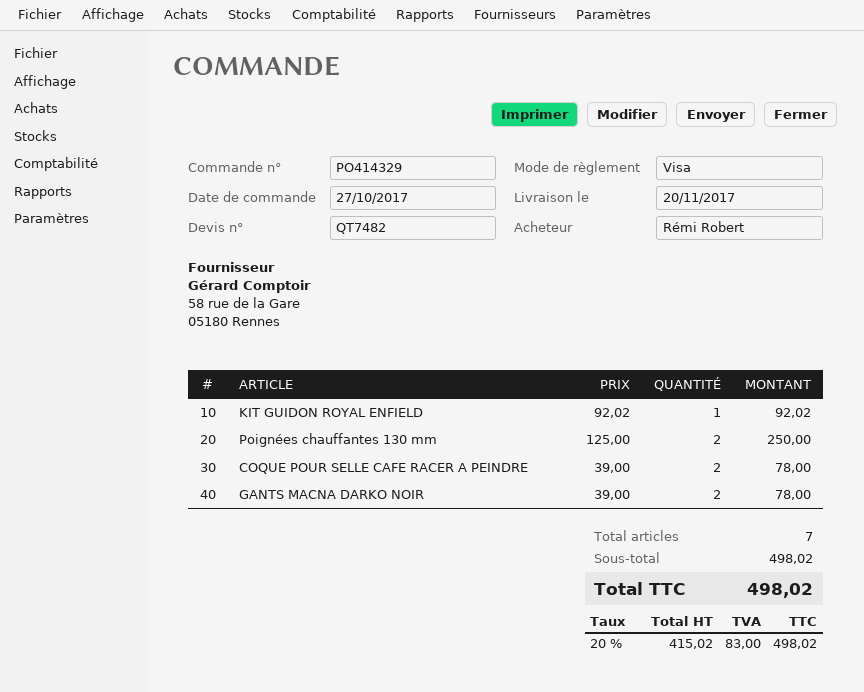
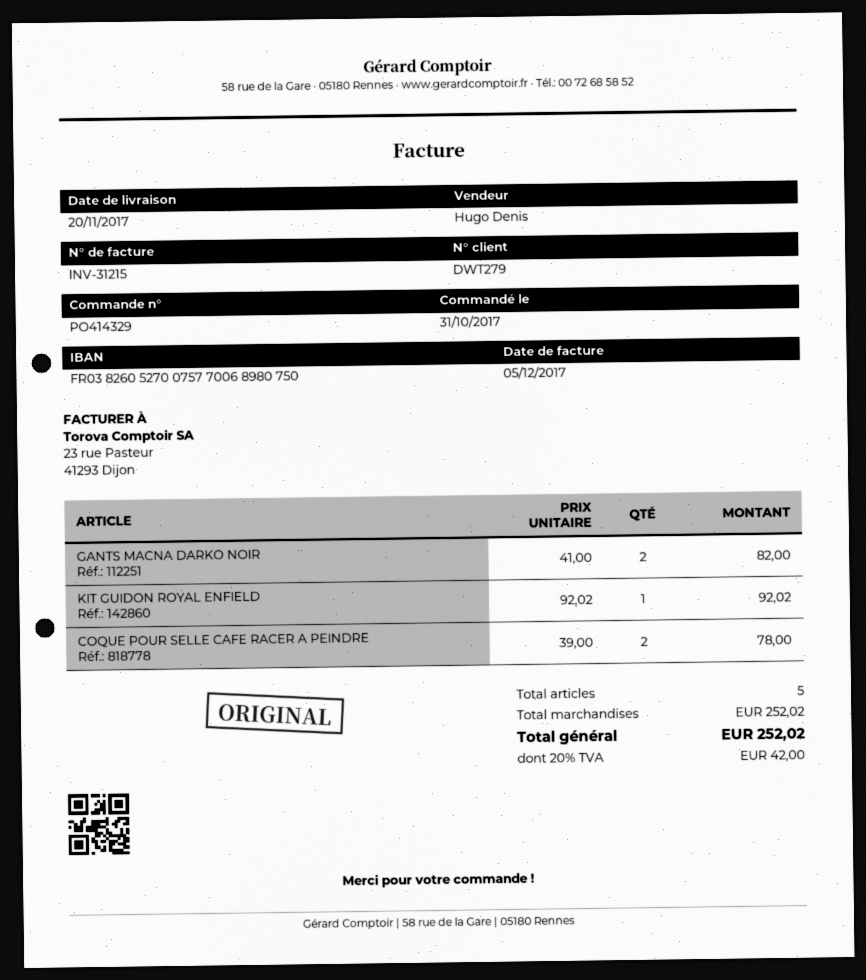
order date: 2017-10-27 -> 2017-10-31
Poignées chauffantes 130 mm: 2 x 125.00 = 250.00 -> none
GANTS MACNA DARKO NOIR: 2 x 39.00 = 78.00 -> 2 x 41.00 = 82.00
total quantity: 7 -> 5
subtotal: 498.02 -> 252.02
tax: 20% = 83.00 -> 20% = 42.00
total: 498.02 -> 252.02

